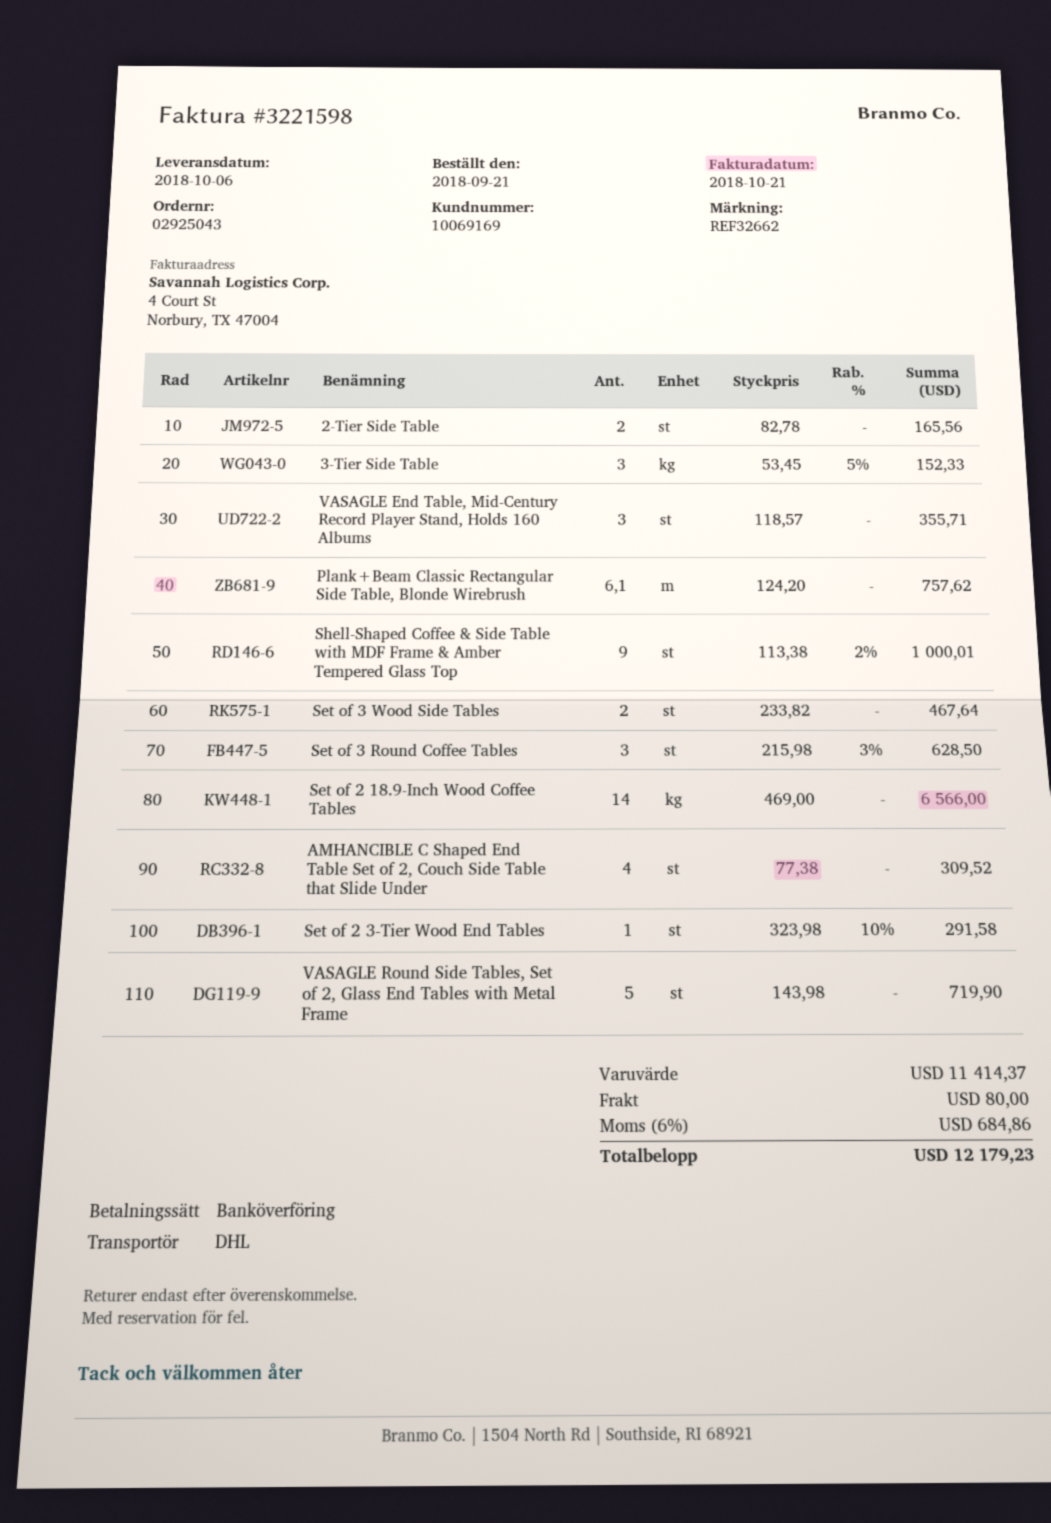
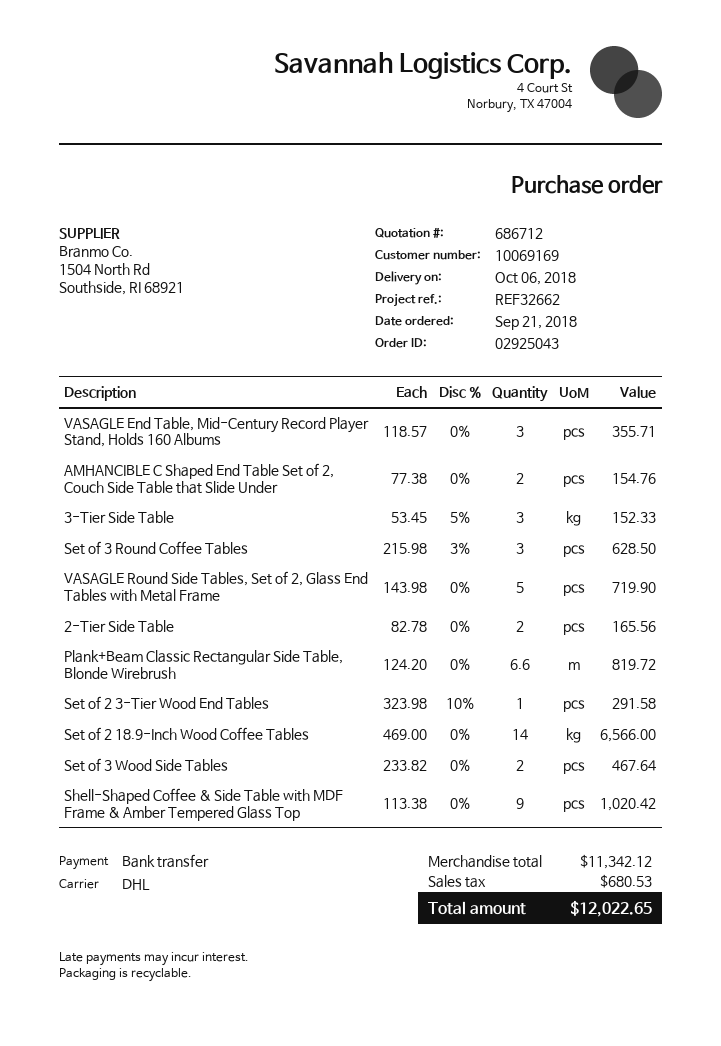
Plank+Beam Classic Rectangular Side Table, Blonde Wirebrush: 6.1 x 124.20 = 757.62 -> 6.6 x 124.20 = 819.72
Shell-Shaped Coffee & Side Table with MDF Frame & Amber Tempered Glass Top: 9 x 113.38 - 2% = 1000.01 -> 9 x 113.38 = 1020.42
AMHANCIBLE C Shaped End Table Set of 2, Couch Side Table that Slide Under: 4 x 77.38 = 309.52 -> 2 x 77.38 = 154.76
subtotal: 11414.37 -> 11342.12
shipping: 80.00 -> none
tax: 684.86 -> 680.53
total: 12179.23 -> 12022.65

